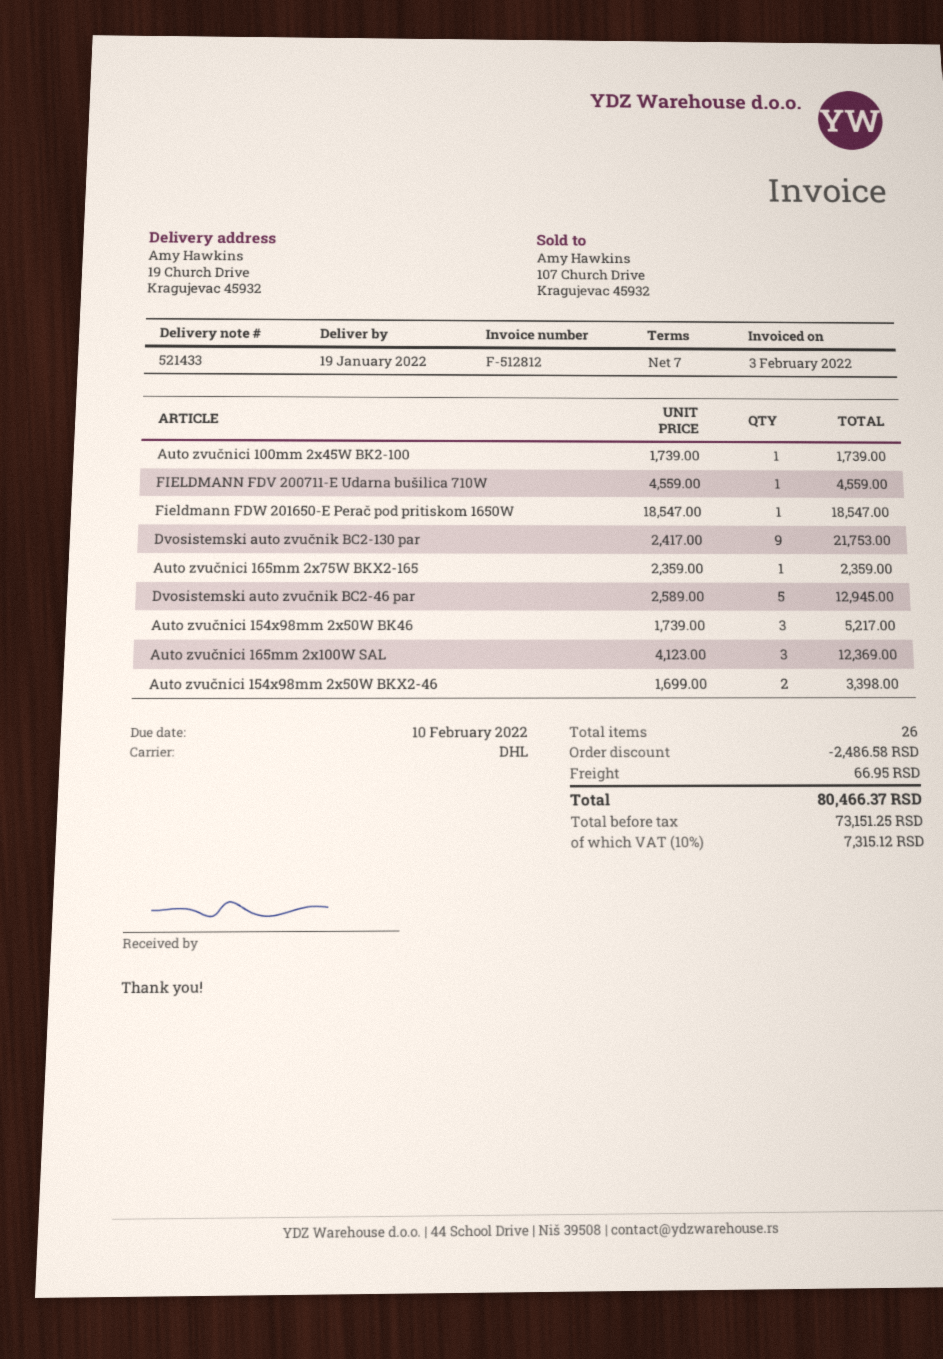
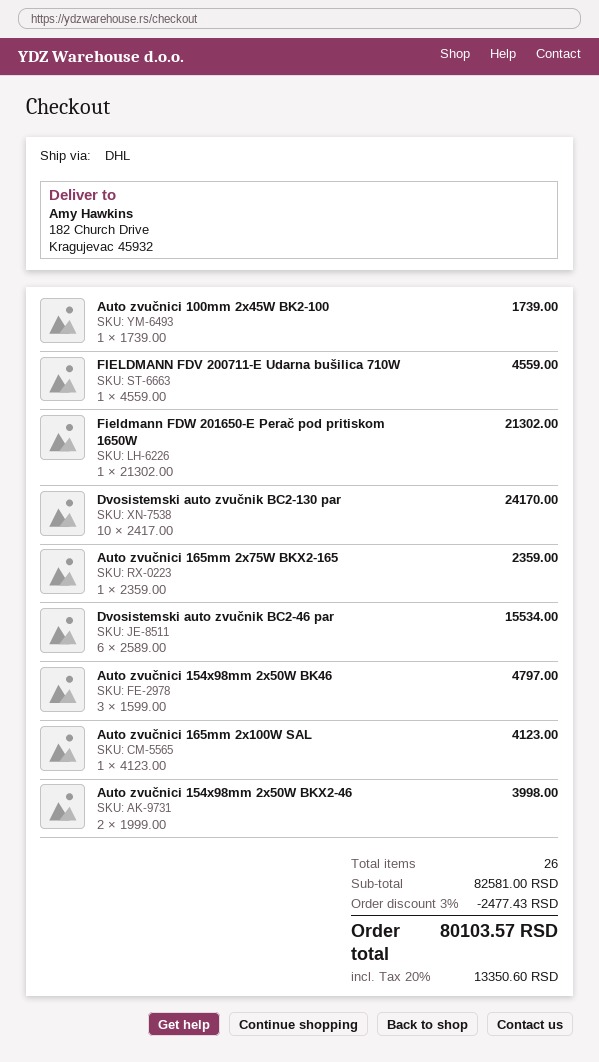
ship to: 19 Church Drive, Kragujevac 45932 -> 182 Church Drive, Kragujevac 45932
Fieldmann FDW 201650-E Perač pod pritiskom 1650W: 1 x 18547.00 = 18547.00 -> 1 x 21302.00 = 21302.00
Dvosistemski auto zvučnik BC2-130 par: 9 x 2417.00 = 21753.00 -> 10 x 2417.00 = 24170.00
Dvosistemski auto zvučnik BC2-46 par: 5 x 2589.00 = 12945.00 -> 6 x 2589.00 = 15534.00
Auto zvučnici 154x98mm 2x50W BK46: 3 x 1739.00 = 5217.00 -> 3 x 1599.00 = 4797.00
Auto zvučnici 165mm 2x100W SAL: 3 x 4123.00 = 12369.00 -> 1 x 4123.00 = 4123.00
Auto zvučnici 154x98mm 2x50W BKX2-46: 2 x 1699.00 = 3398.00 -> 2 x 1999.00 = 3998.00
discount: 2486.58 -> 2477.43
shipping: 66.95 -> none
tax: 10% = 7315.12 -> 20% = 13350.60
total: 80466.37 -> 80103.57

